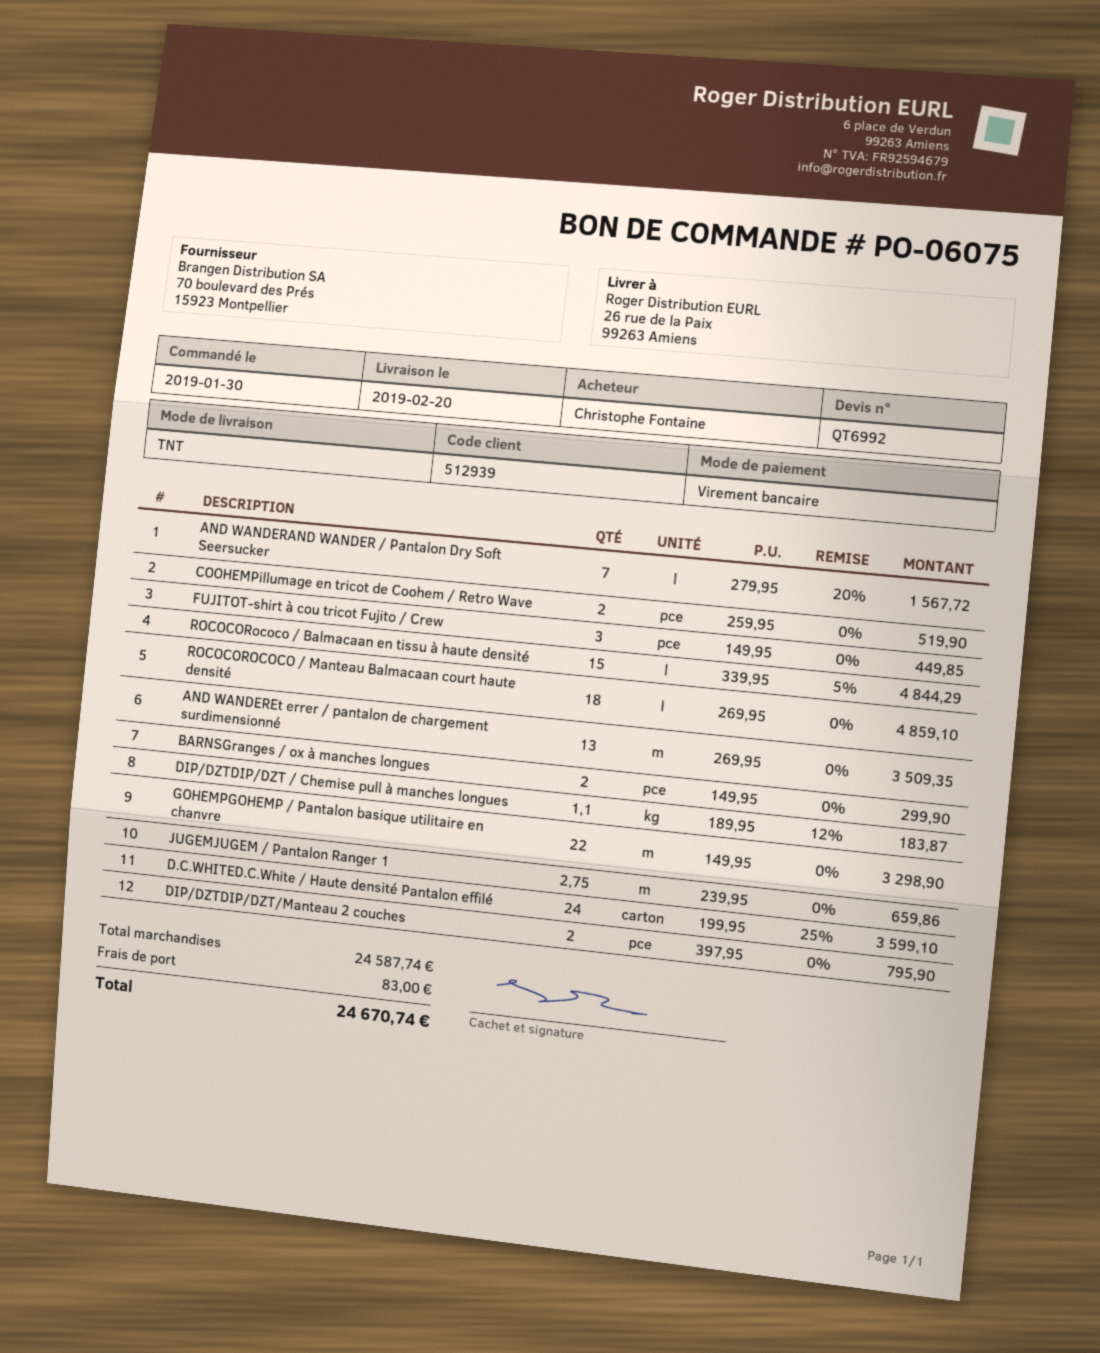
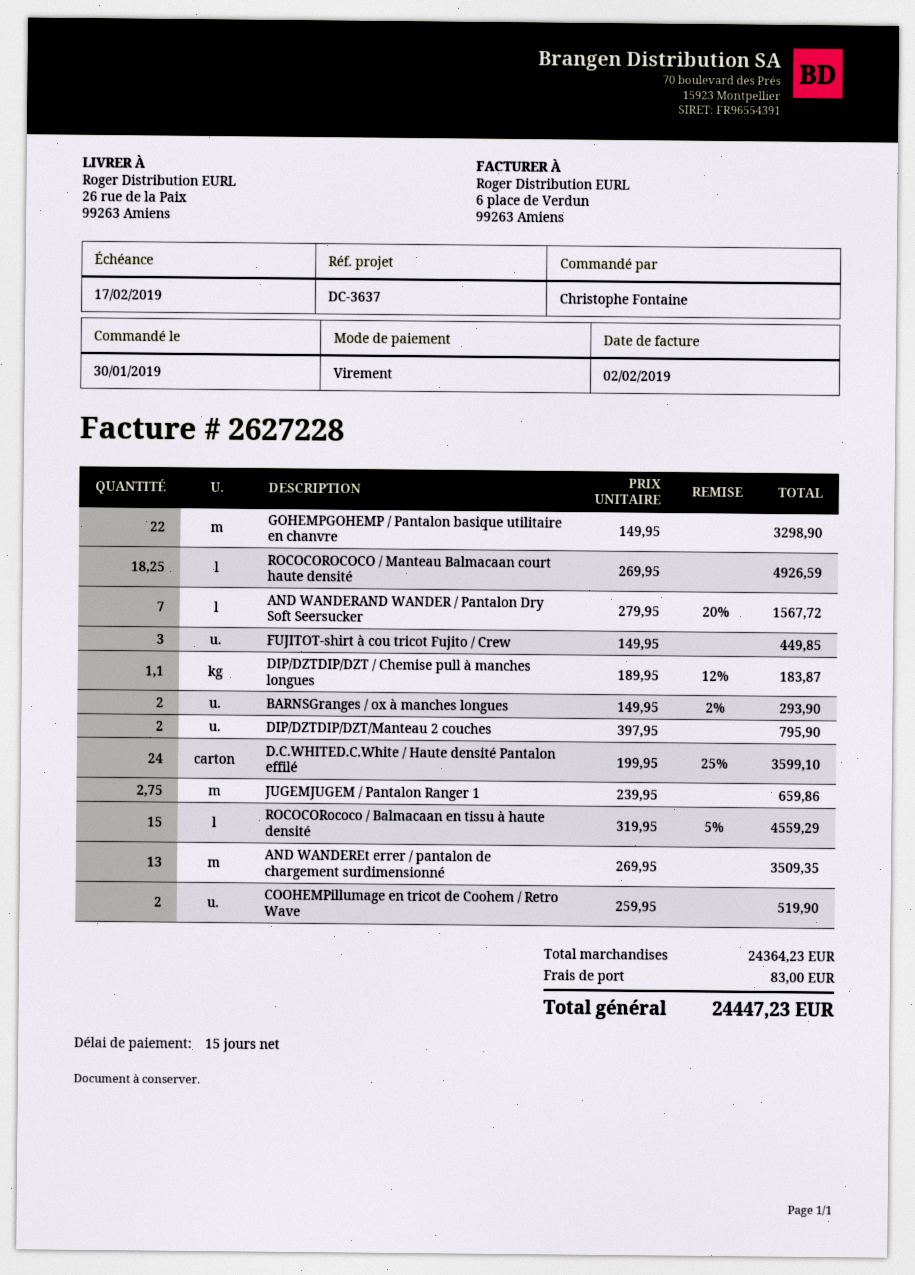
ROCOCORococo / Balmacaan en tissu à haute densité: 15 x 339.95 - 5% = 4844.29 -> 15 x 319.95 - 5% = 4559.29
ROCOCOROCOCO / Manteau Balmacaan court haute densité: 18 x 269.95 = 4859.10 -> 18.25 x 269.95 = 4926.59
BARNSGranges / ox à manches longues: 2 x 149.95 = 299.90 -> 2 x 149.95 - 2% = 293.90
subtotal: 24587.74 -> 24364.23
total: 24670.74 -> 24447.23

